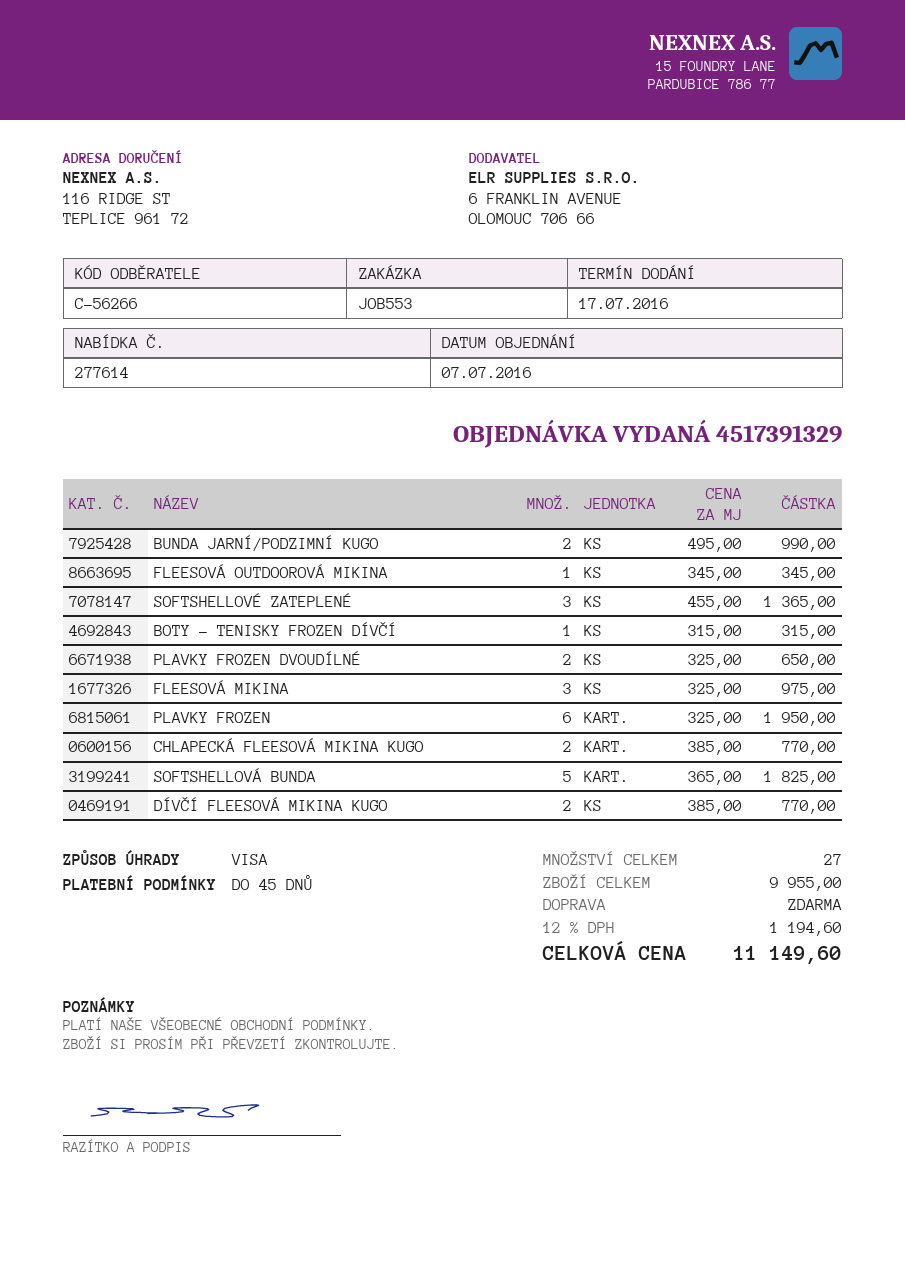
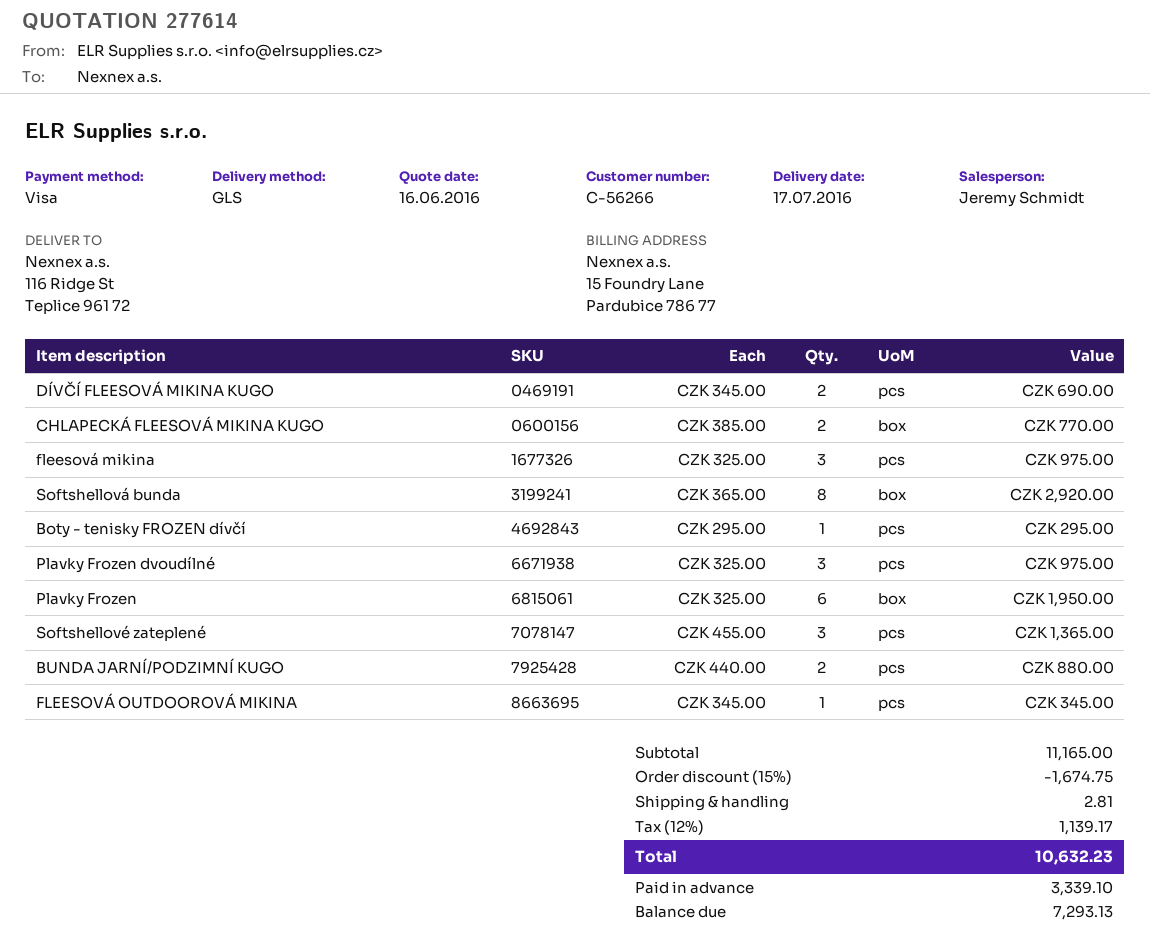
BUNDA JARNÍ/PODZIMNÍ KUGO: 2 x 495.00 = 990.00 -> 2 x 440.00 = 880.00
BOTY - TENISKY FROZEN DÍVČÍ: 1 x 315.00 = 315.00 -> 1 x 295.00 = 295.00
PLAVKY FROZEN DVOUDÍLNÉ: 2 x 325.00 = 650.00 -> 3 x 325.00 = 975.00
SOFTSHELLOVÁ BUNDA: 5 x 365.00 = 1825.00 -> 8 x 365.00 = 2920.00
DÍVČÍ FLEESOVÁ MIKINA KUGO: 2 x 385.00 = 770.00 -> 2 x 345.00 = 690.00
subtotal: 9955.00 -> 11165.00
discount: none -> 15% = 1674.75
shipping: 0.00 -> 2.81
tax: 12% = 1194.60 -> 12% = 1139.17
total: 11149.60 -> 10632.23

